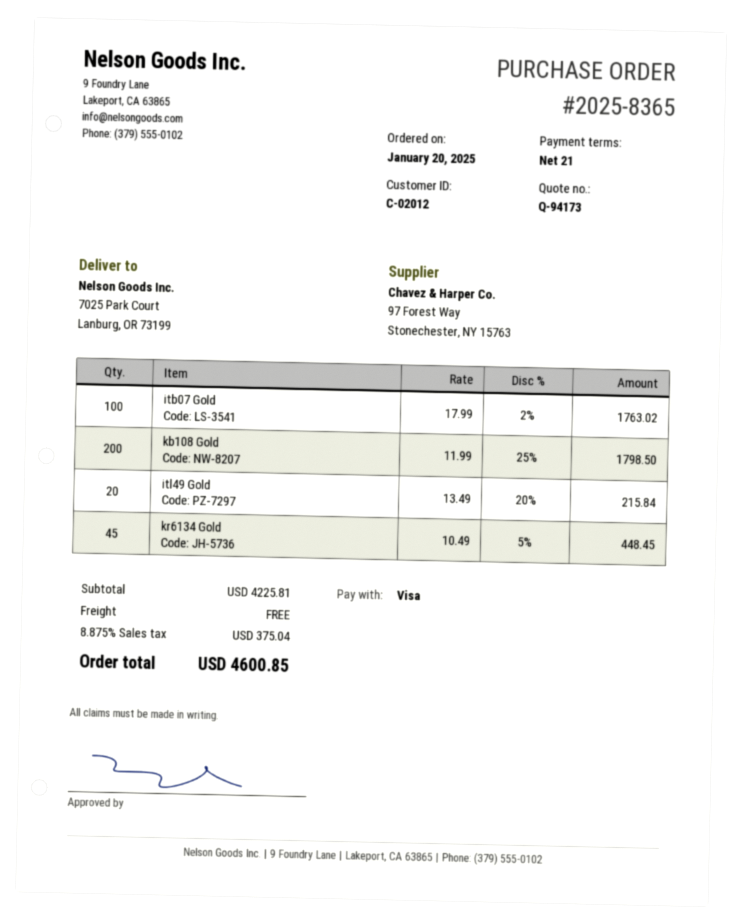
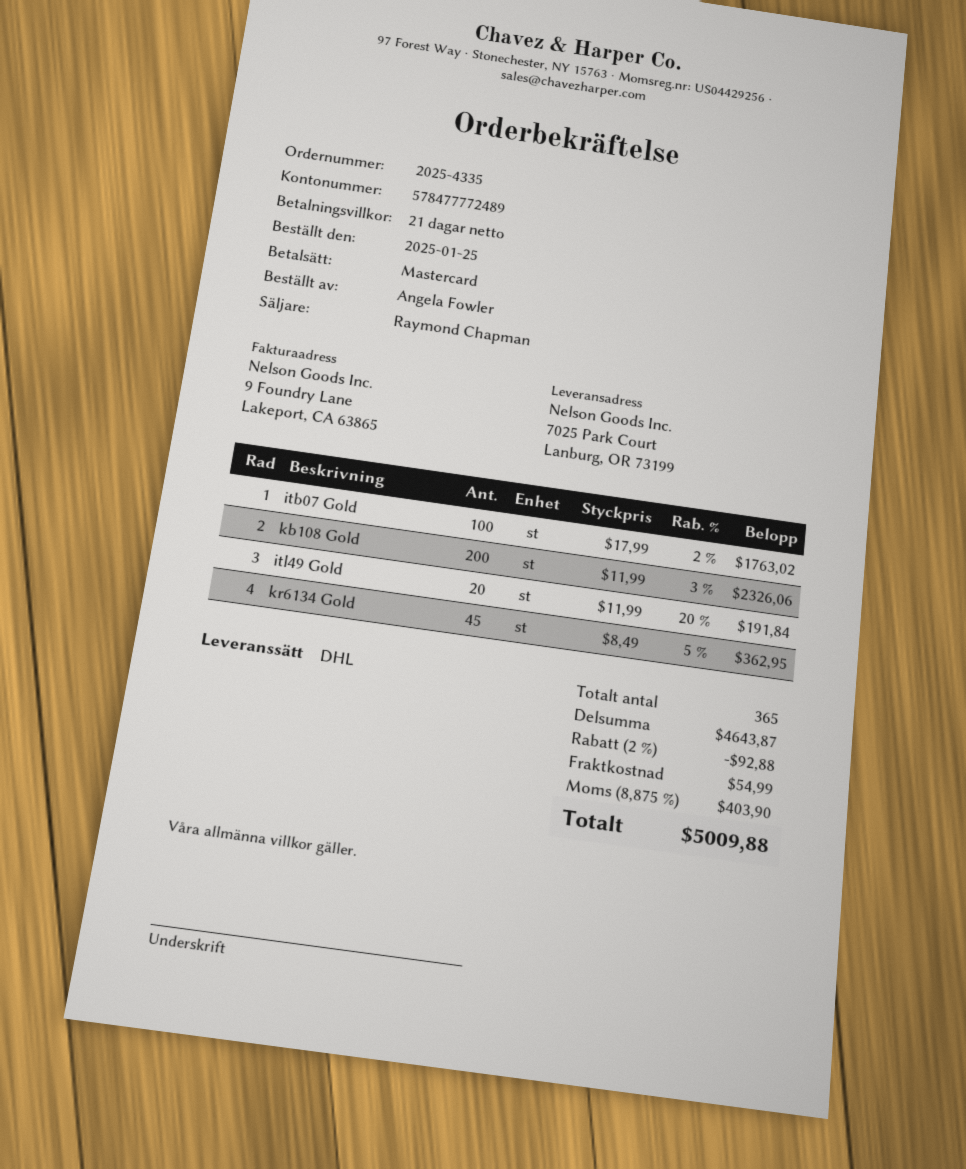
order number: 2025-8365 -> 2025-4335
order date: 2025-01-20 -> 2025-01-25
payment method: Visa -> Mastercard
kb108 Gold: 200 x 11.99 - 25% = 1798.50 -> 200 x 11.99 - 3% = 2326.06
itl49 Gold: 20 x 13.49 - 20% = 215.84 -> 20 x 11.99 - 20% = 191.84
kr6134 Gold: 45 x 10.49 - 5% = 448.45 -> 45 x 8.49 - 5% = 362.95
subtotal: 4225.81 -> 4643.87
discount: none -> 2% = 92.88
shipping: 0.00 -> 54.99
tax: 8.875% = 375.04 -> 8.875% = 403.90
total: 4600.85 -> 5009.88

